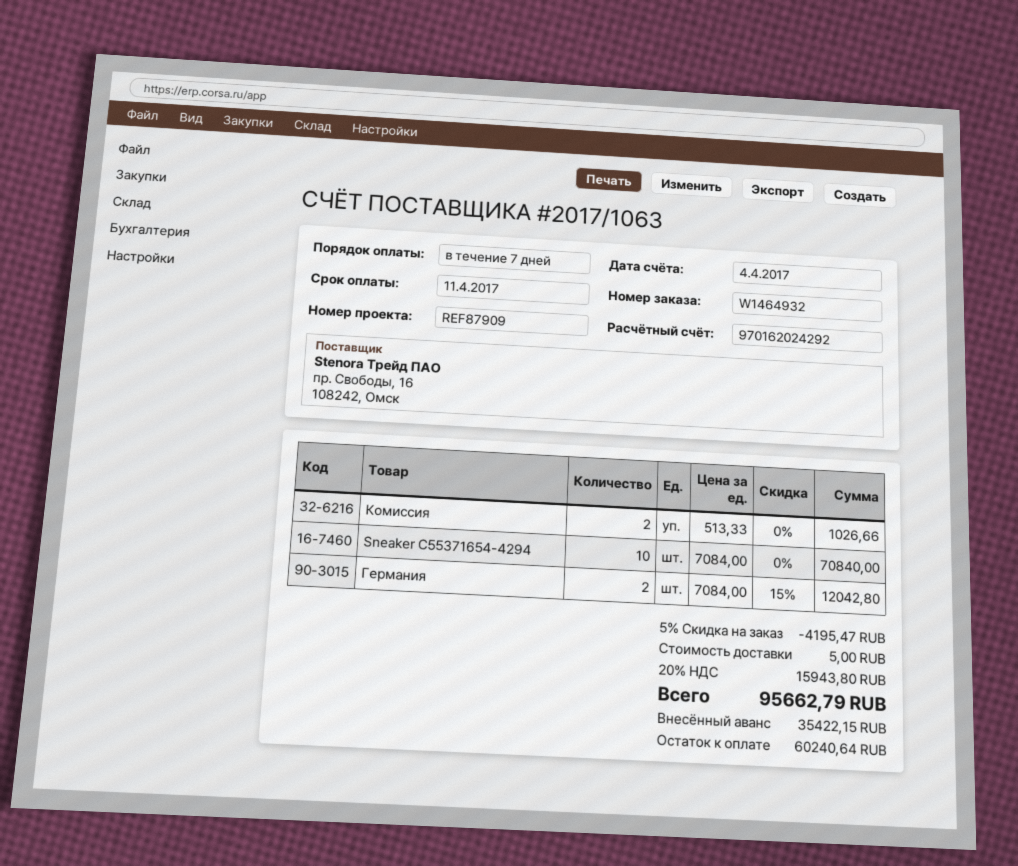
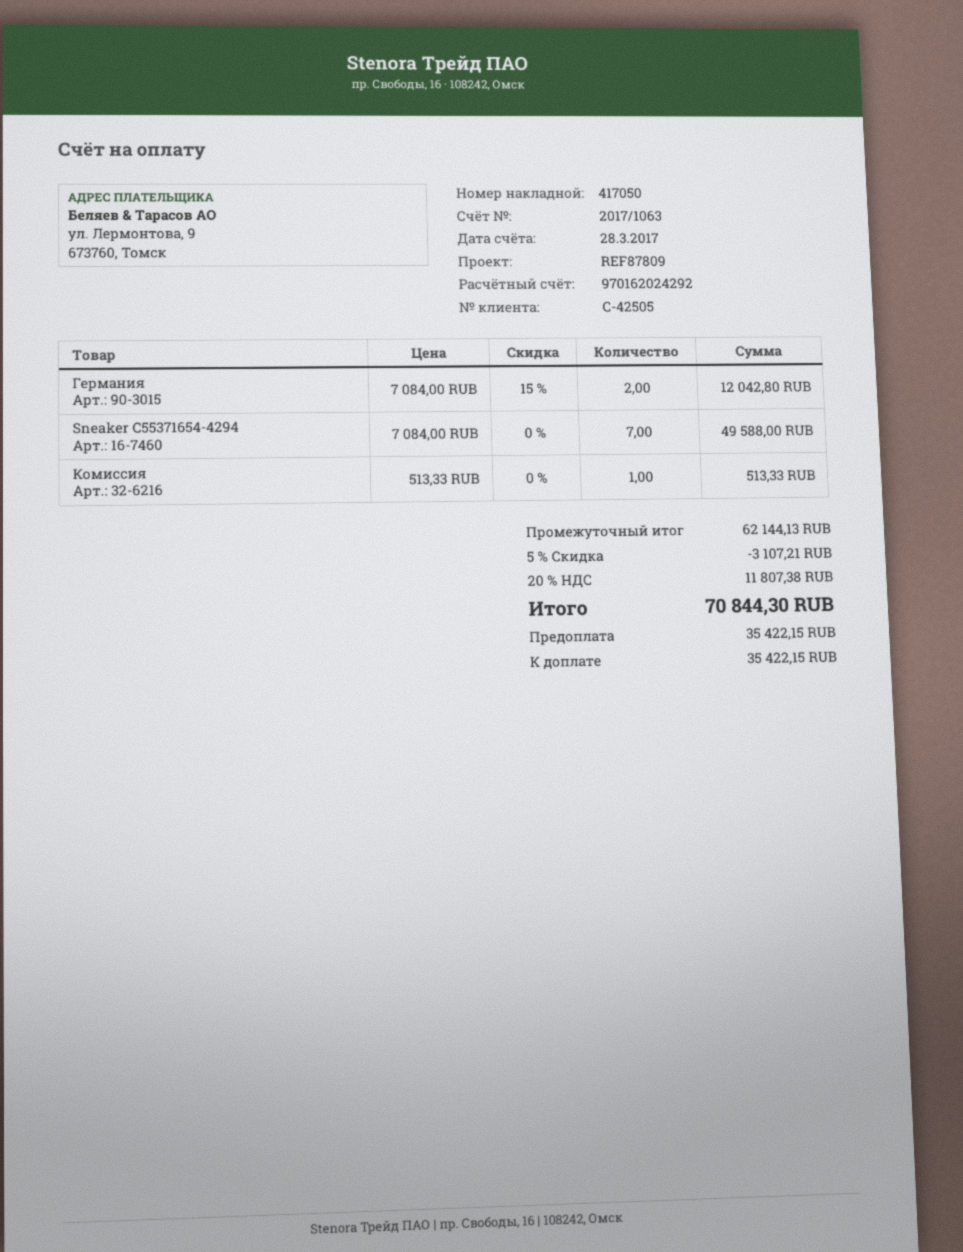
invoice date: 2017-04-04 -> 2017-03-28
reference: REF87909 -> REF87809
Комиссия: 2 x 513.33 = 1026.66 -> 1 x 513.33 = 513.33
Sneaker C55371654-4294: 10 x 7084.00 = 70840.00 -> 7 x 7084.00 = 49588.00
discount: 5% = 4195.47 -> 5% = 3107.21
shipping: 5.00 -> none
tax: 20% = 15943.80 -> 20% = 11807.38
total: 95662.79 -> 70844.30
balance: 60240.64 -> 35422.15

